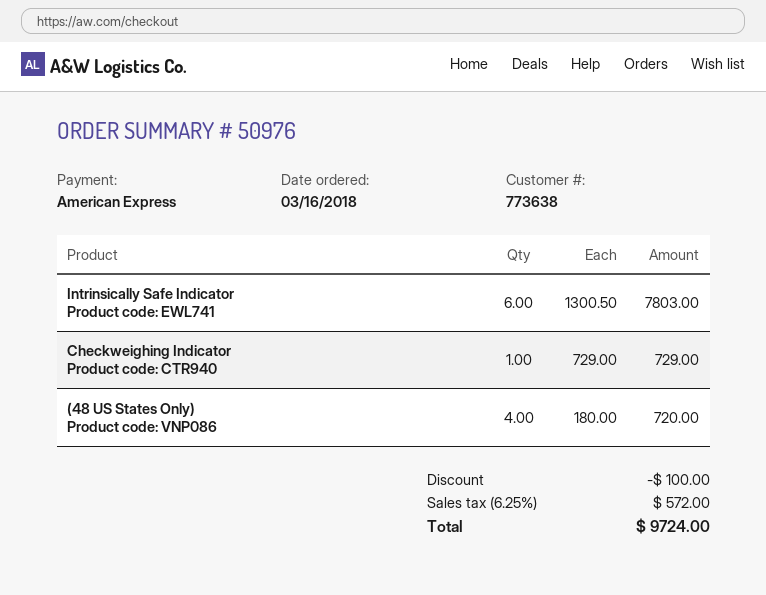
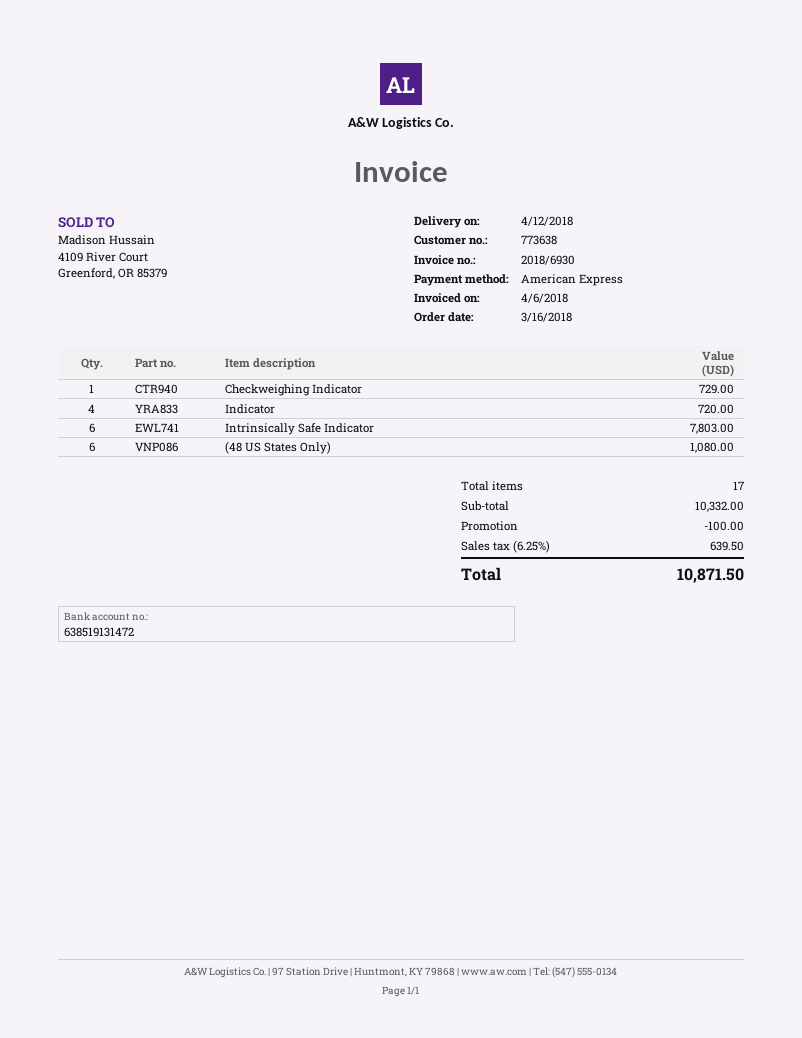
(48 US States Only): 4 for 720.00 -> 6 for 1080.00
Indicator: none -> 4 for 720.00
tax: 6.25% = 572.00 -> 6.25% = 639.50
total: 9724.00 -> 10871.50

